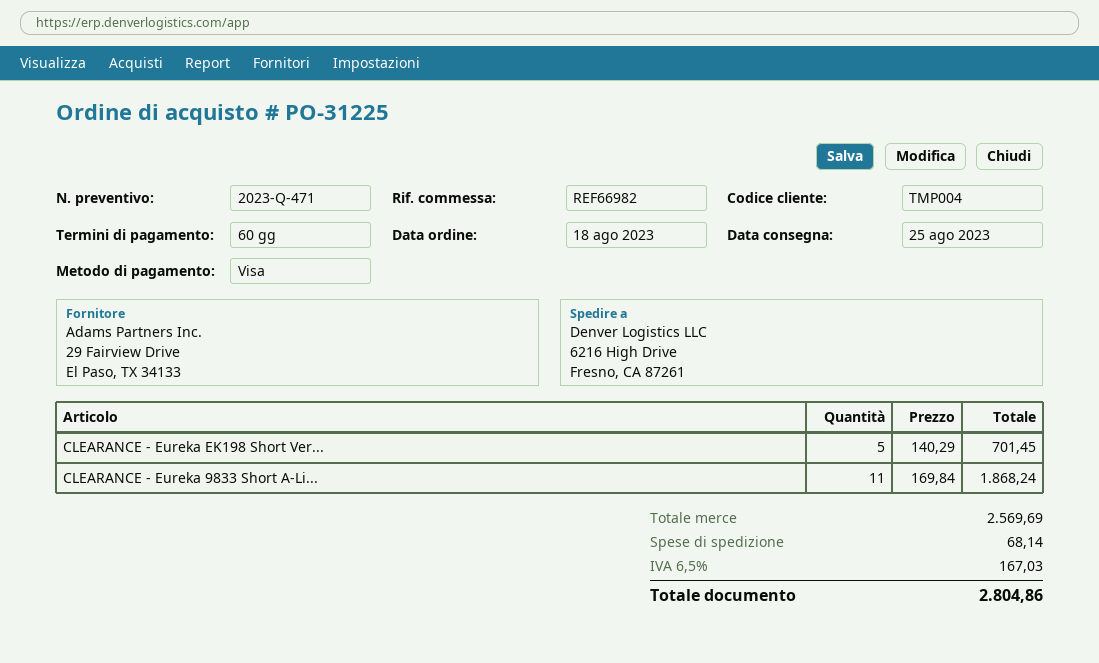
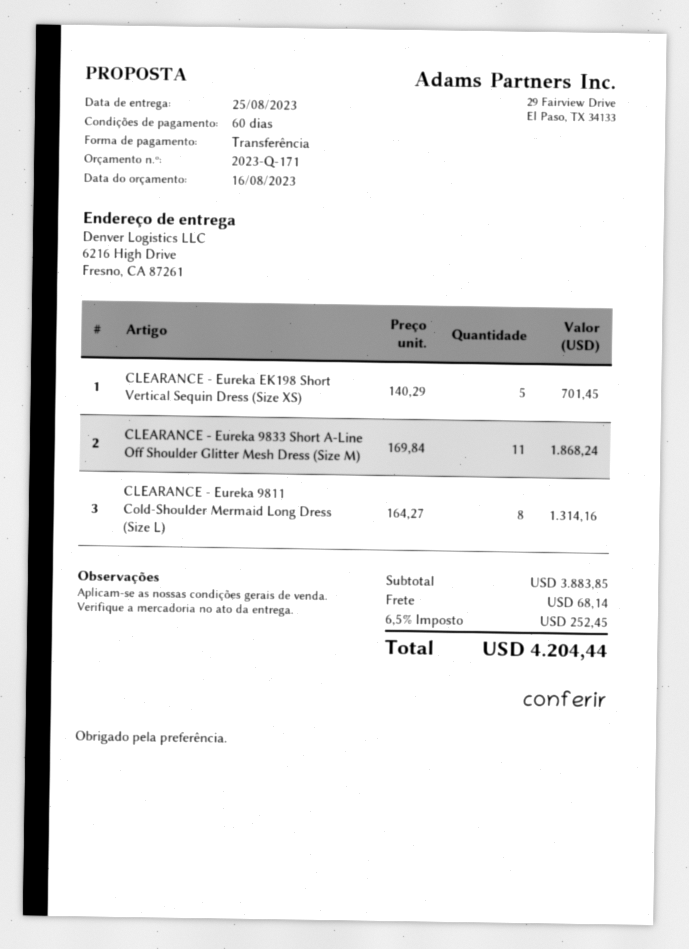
quote number: 2023-Q-471 -> 2023-Q-171
payment method: Visa -> bank transfer
CLEARANCE - Eureka 9811 Cold-Shoulder Mermaid Long Dress (Size L): none -> 8 x 164.27 = 1314.16
subtotal: 2569.69 -> 3883.85
tax: 6.5% = 167.03 -> 6.5% = 252.45
total: 2804.86 -> 4204.44

